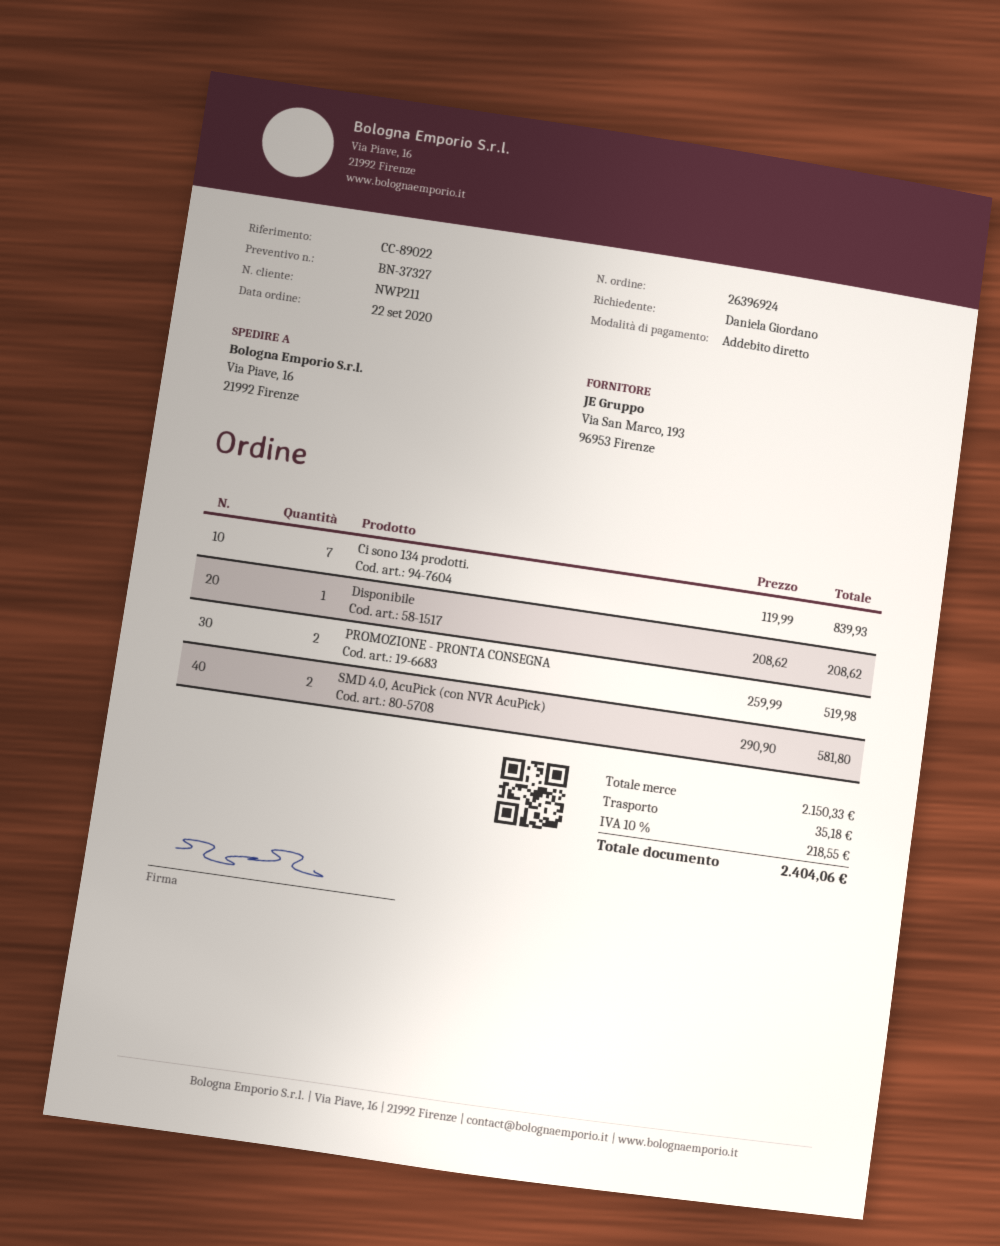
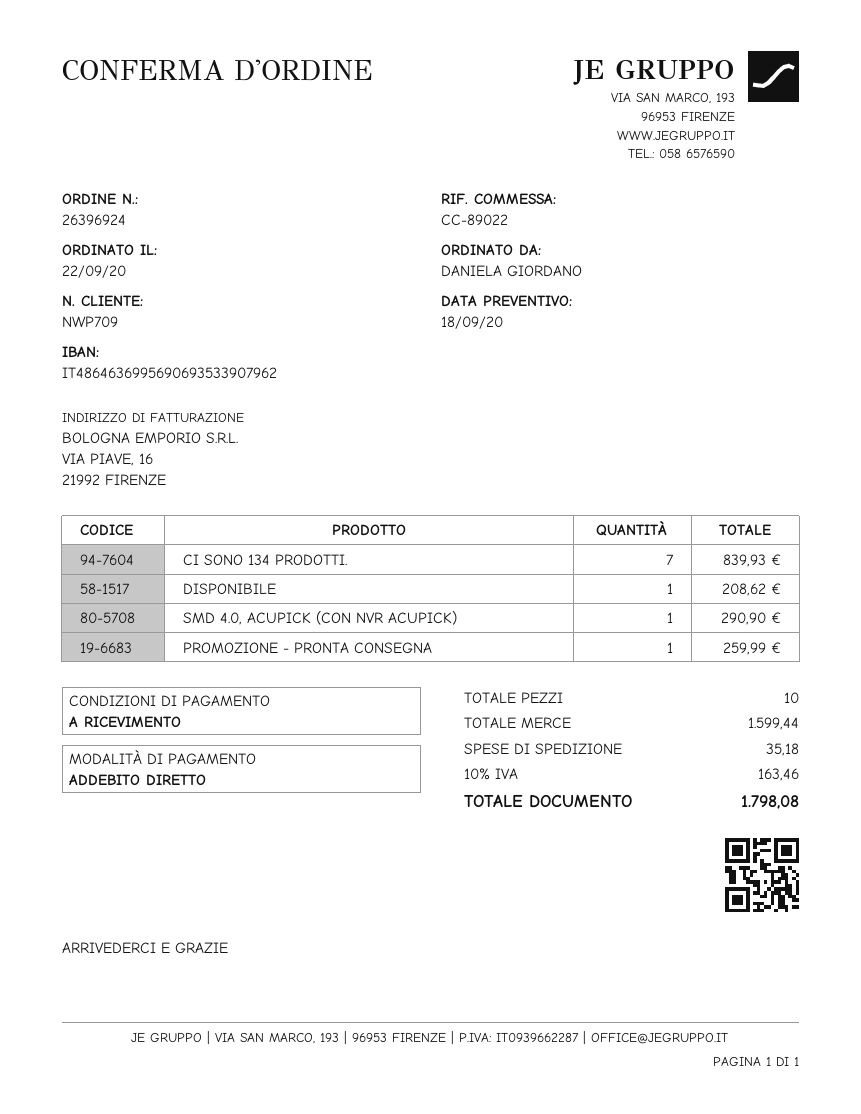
customer number: NWP211 -> NWP709
PROMOZIONE - PRONTA CONSEGNA: 2 for 519.98 -> 1 for 259.99
SMD 4.0, AcuPick (con NVR AcuPick): 2 for 581.80 -> 1 for 290.90
subtotal: 2150.33 -> 1599.44
tax: 10% = 218.55 -> 10% = 163.46
total: 2404.06 -> 1798.08

